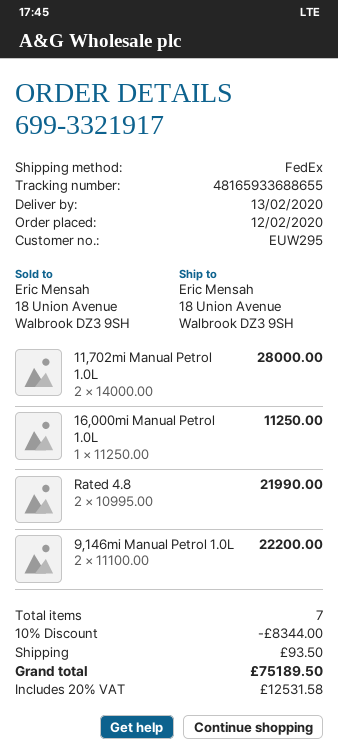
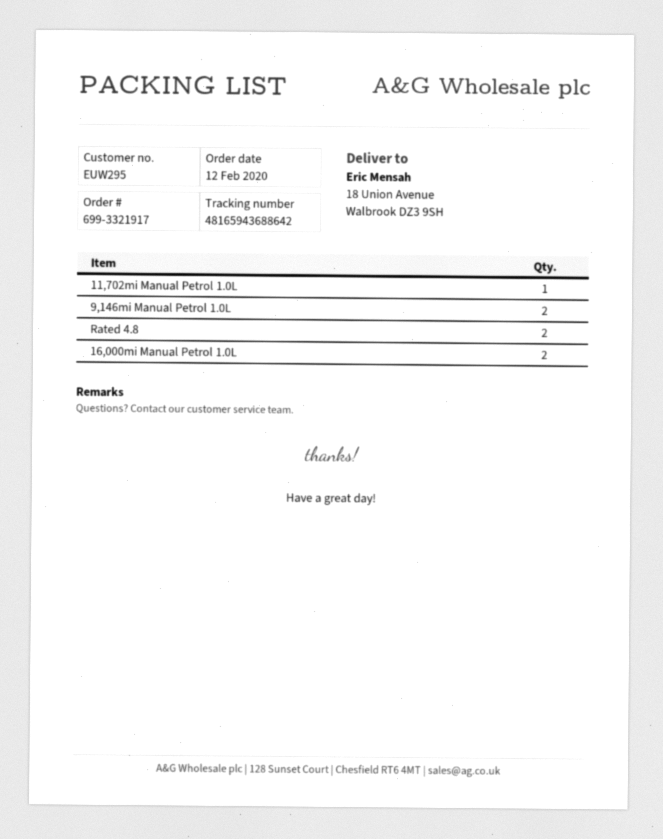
tracking number: 48165933688655 -> 48165943688642
11,702mi Manual Petrol 1.0L: 2 -> 1
16,000mi Manual Petrol 1.0L: 1 -> 2

